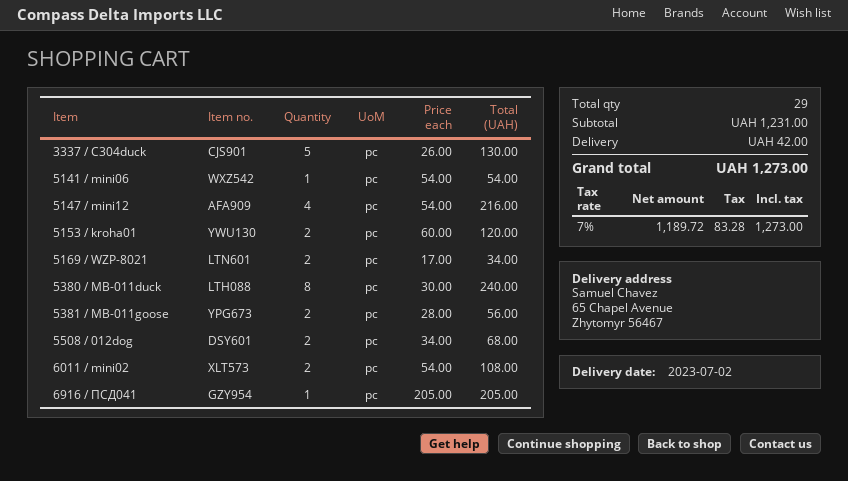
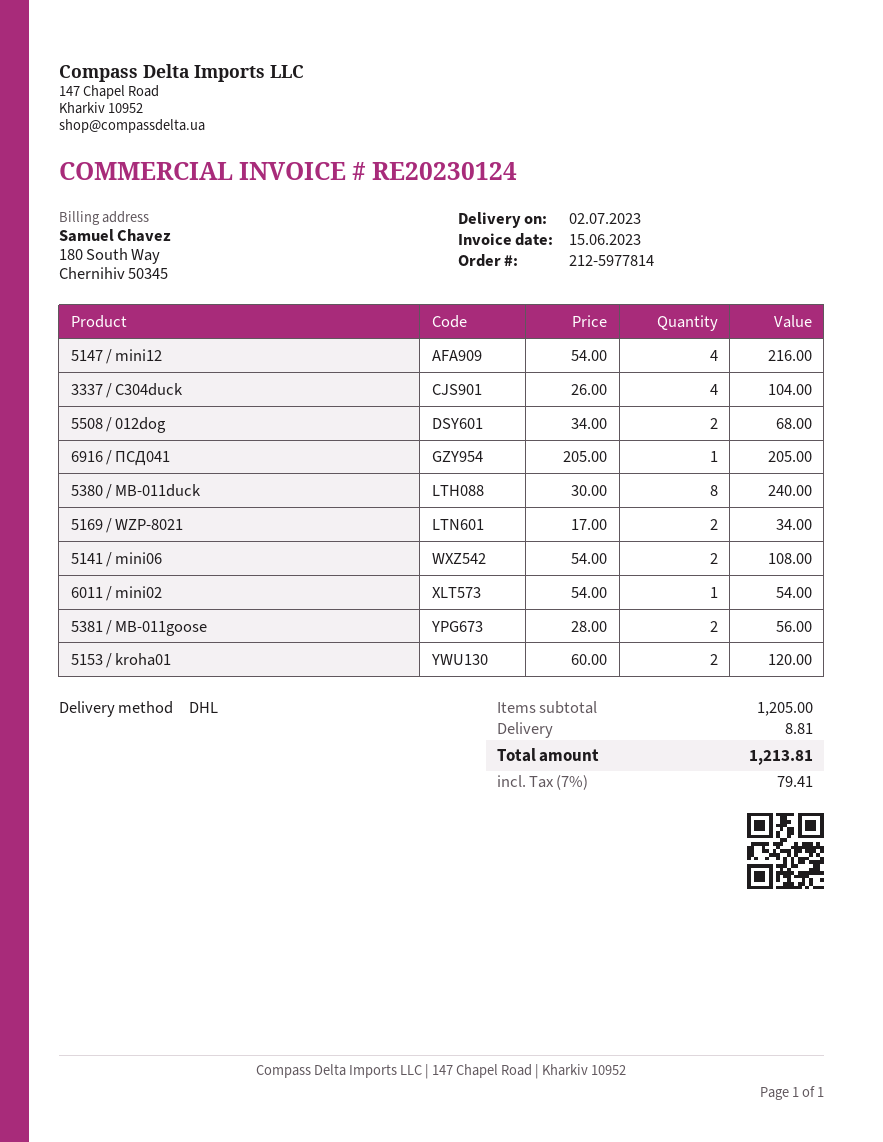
3337 / C304duck: 5 x 26.00 = 130.00 -> 4 x 26.00 = 104.00
5141 / mini06: 1 x 54.00 = 54.00 -> 2 x 54.00 = 108.00
6011 / mini02: 2 x 54.00 = 108.00 -> 1 x 54.00 = 54.00
subtotal: 1231.00 -> 1205.00
shipping: 42.00 -> 8.81
tax: 7% = 83.28 -> 7% = 79.41
total: 1273.00 -> 1213.81

